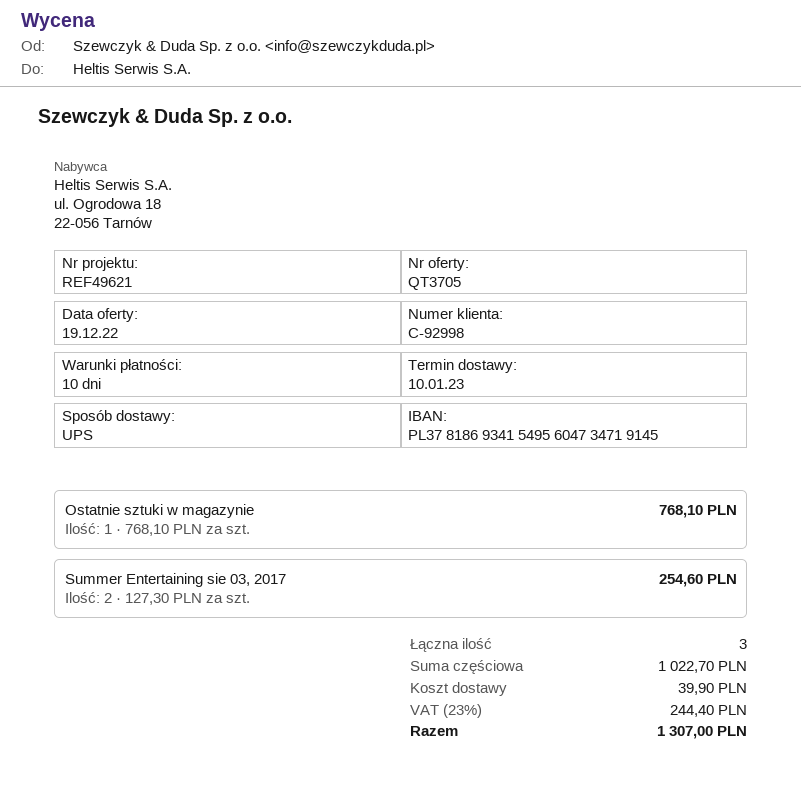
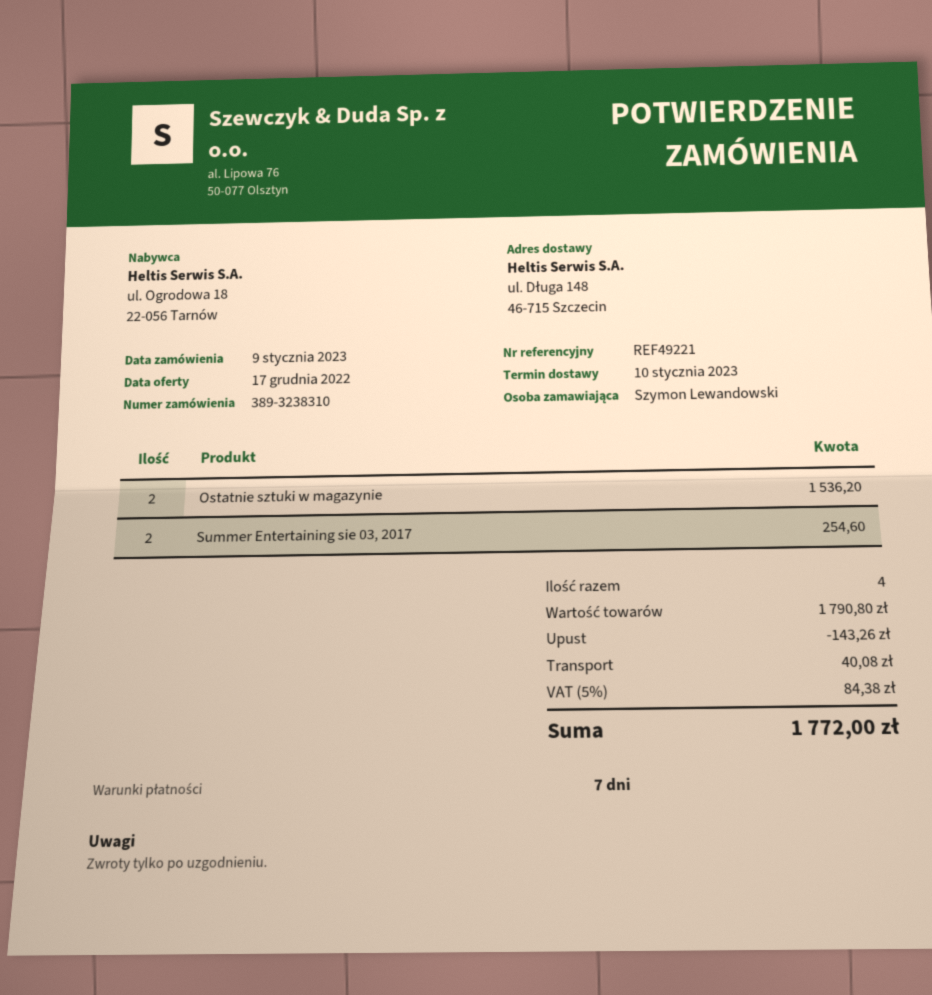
quote date: 2022-12-19 -> 2022-12-17
payment terms: 10 days -> 7 days
reference: REF49621 -> REF49221
Ostatnie sztuki w magazynie: 1 for 768.10 -> 2 for 1536.20
total quantity: 3 -> 4
subtotal: 1022.70 -> 1790.80
discount: none -> 143.26
shipping: 39.90 -> 40.08
tax: 23% = 244.40 -> 5% = 84.38
total: 1307.00 -> 1772.00

